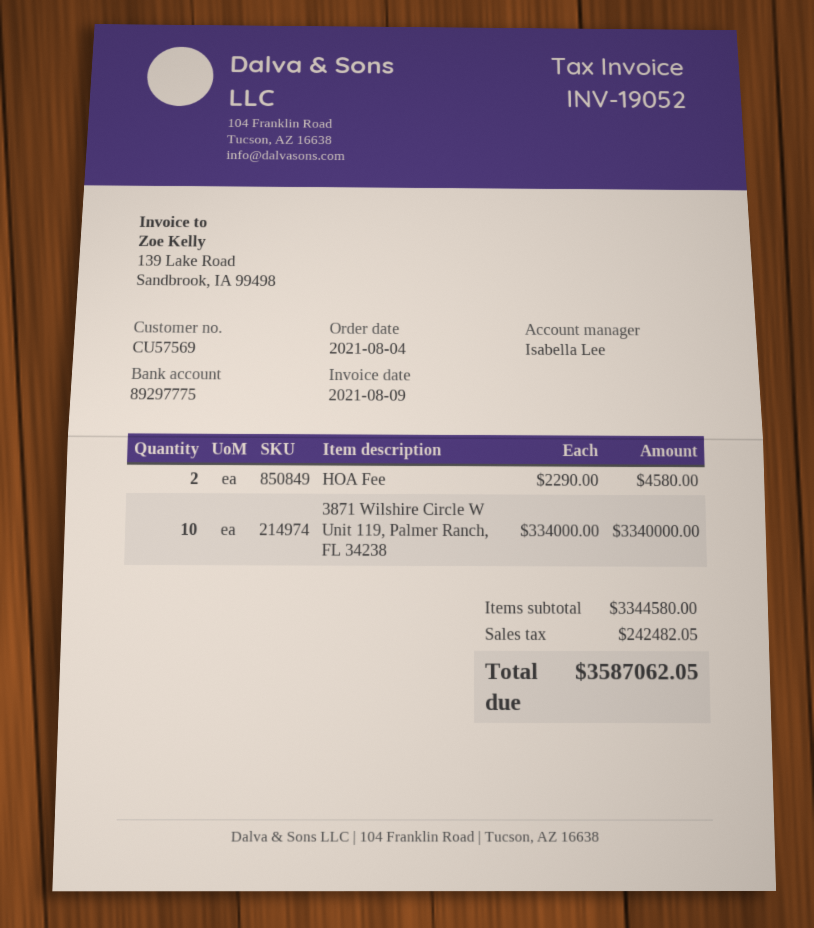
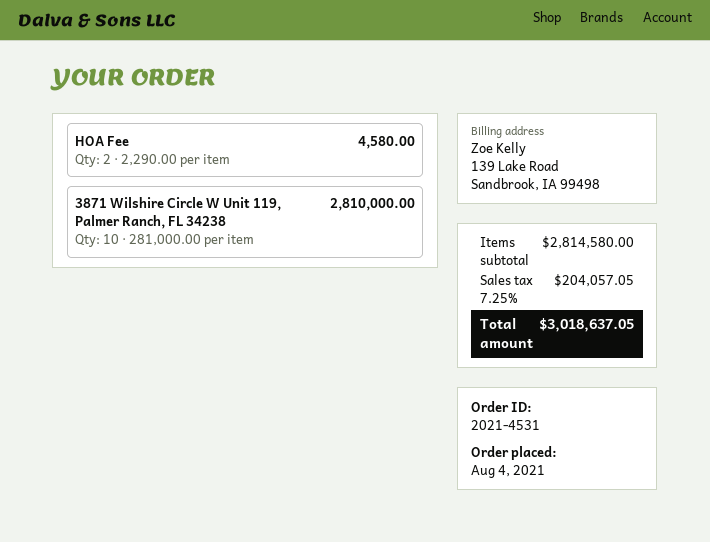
3871 Wilshire Circle W Unit 119, Palmer Ranch, FL 34238: 10 x 334000.00 = 3340000.00 -> 10 x 281000.00 = 2810000.00
subtotal: 3344580.00 -> 2814580.00
tax: 242482.05 -> 204057.05
total: 3587062.05 -> 3018637.05

